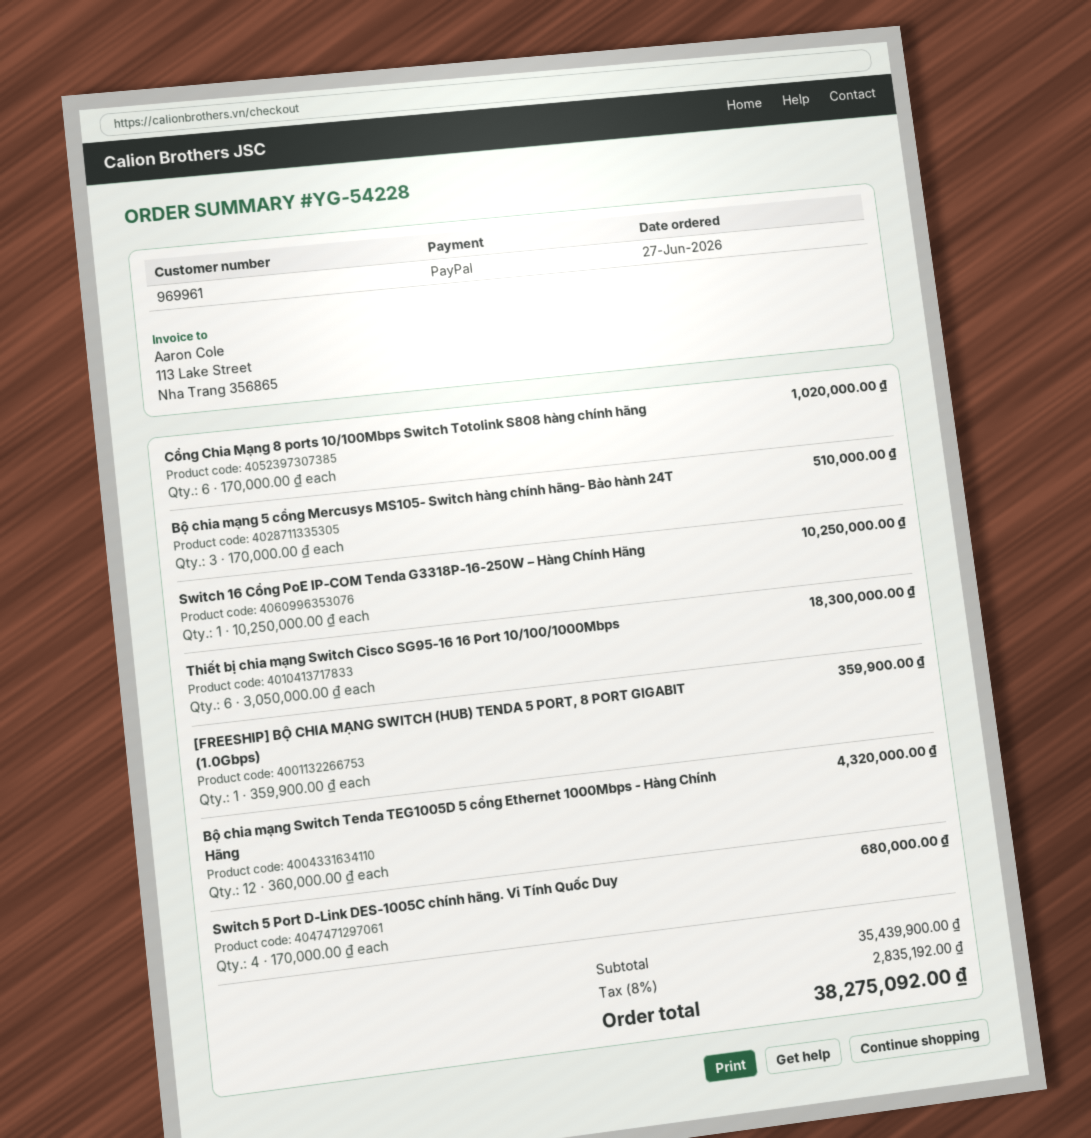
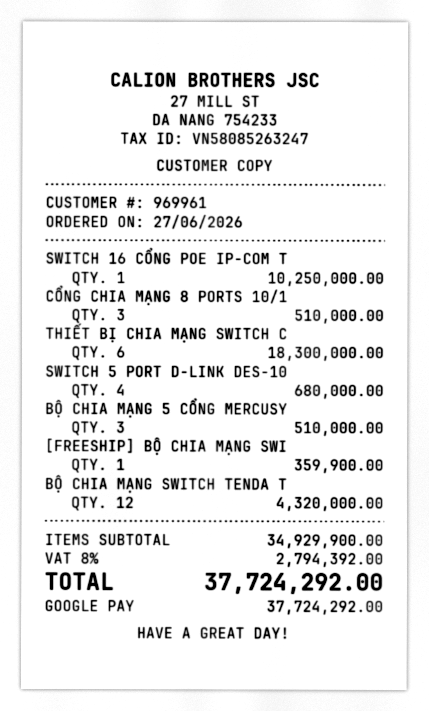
payment method: PayPal -> Google Pay
Cổng Chia Mạng 8 ports 10/100Mbps Switch Totolink S808 hàng chính hãng: 6 for 1020000.00 -> 3 for 510000.00
subtotal: 35439900.00 -> 34929900.00
tax: 8% = 2835192.00 -> 8% = 2794392.00
total: 38275092.00 -> 37724292.00

